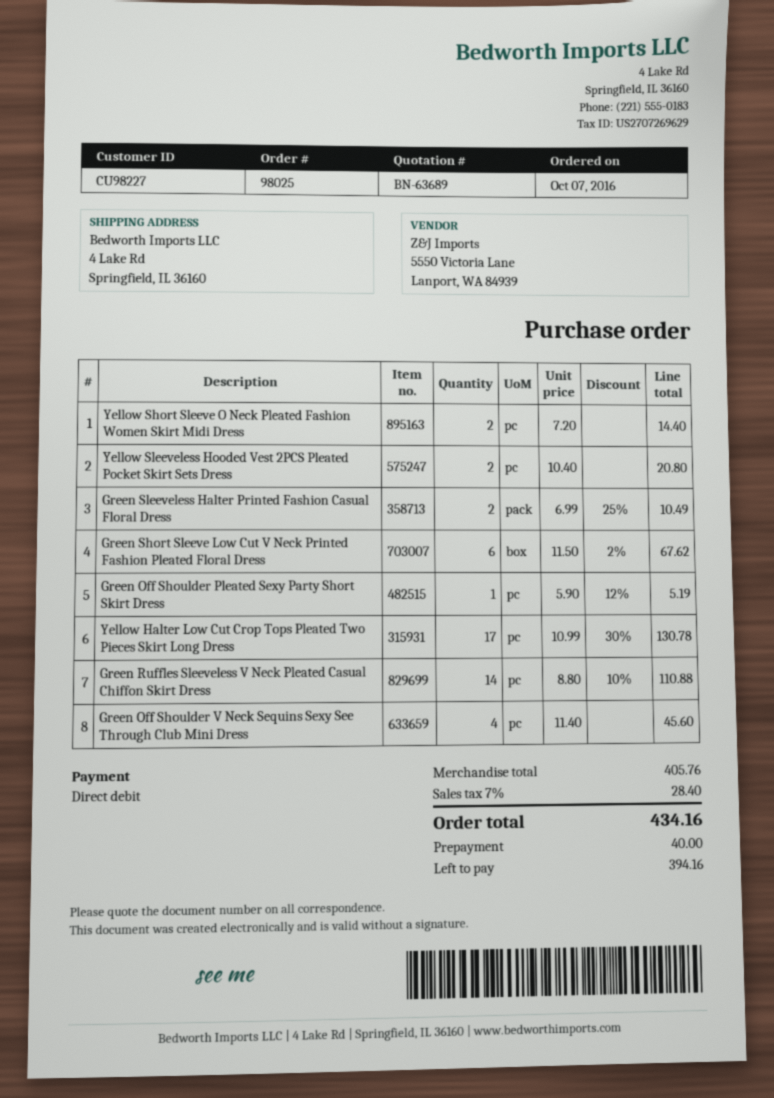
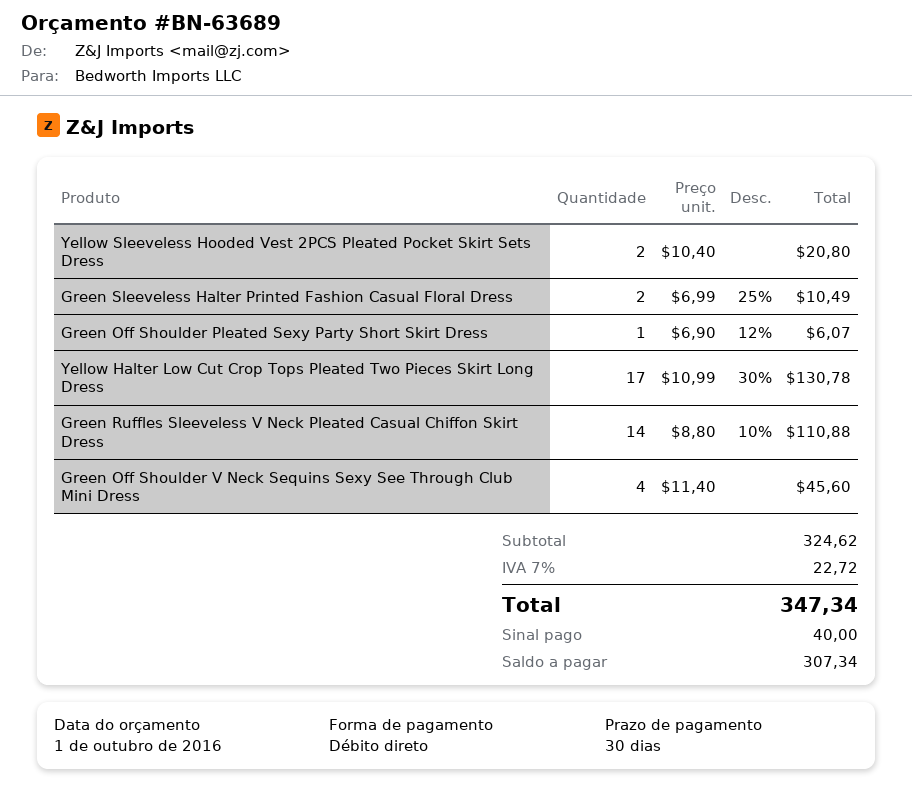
Yellow Short Sleeve O Neck Pleated Fashion Women Skirt Midi Dress: 2 x 7.20 = 14.40 -> none
Green Short Sleeve Low Cut V Neck Printed Fashion Pleated Floral Dress: 6 x 11.50 - 2% = 67.62 -> none
Green Off Shoulder Pleated Sexy Party Short Skirt Dress: 1 x 5.90 - 12% = 5.19 -> 1 x 6.90 - 12% = 6.07
subtotal: 405.76 -> 324.62
tax: 7% = 28.40 -> 7% = 22.72
total: 434.16 -> 347.34
balance: 394.16 -> 307.34

